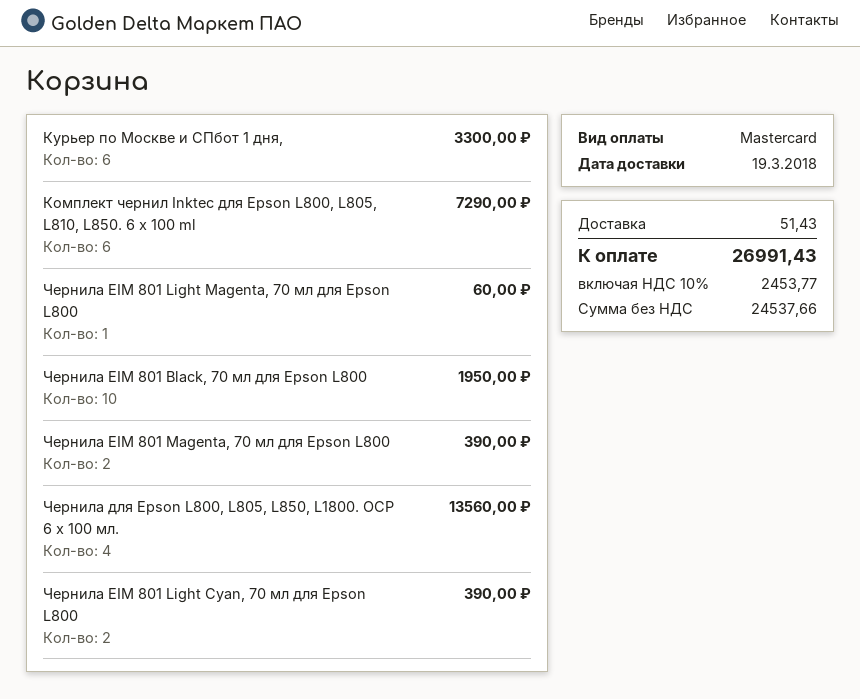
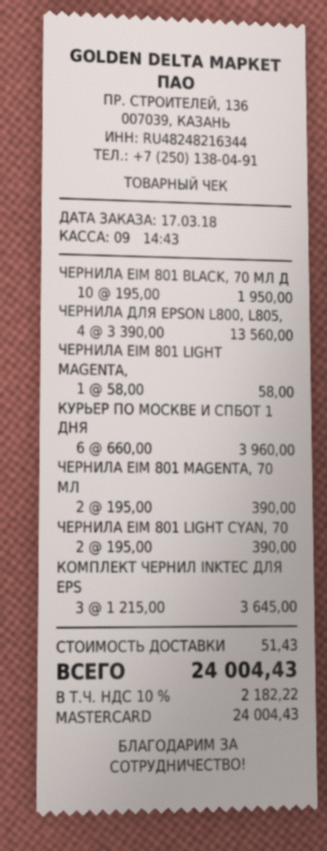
Курьер по Москве и СПбот 1 дня,: 6 for 3300.00 -> 6 for 3960.00
Комплект чернил Inktec для Epson L800, L805, L810, L850. 6 x 100 ml: 6 for 7290.00 -> 3 for 3645.00
Чернила EIM 801 Light Magenta, 70 мл для Epson L800: 1 for 60.00 -> 1 for 58.00
tax: 10% = 2453.77 -> 10% = 2182.22
total: 26991.43 -> 24004.43

